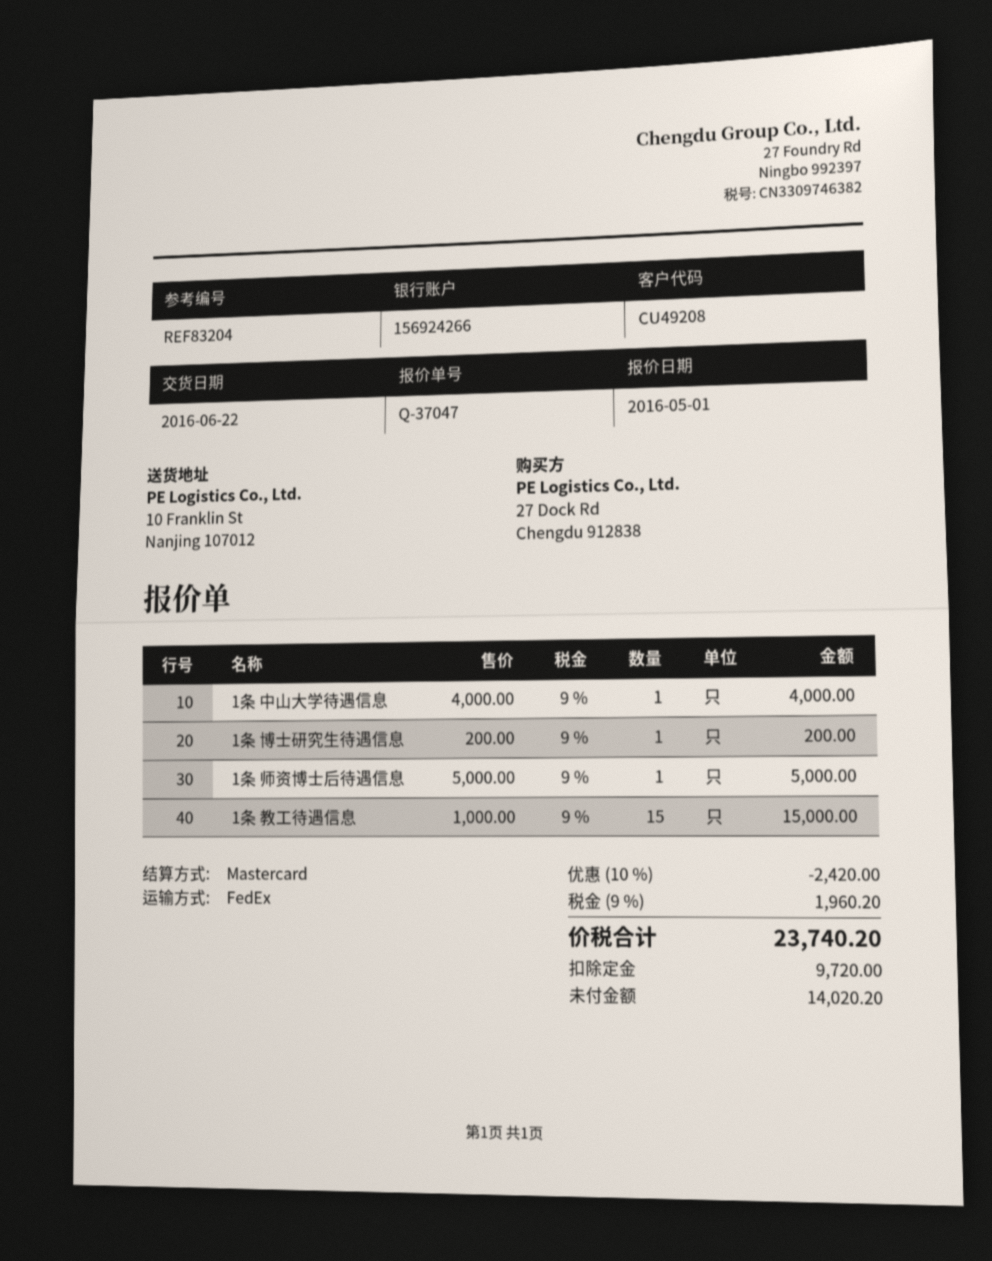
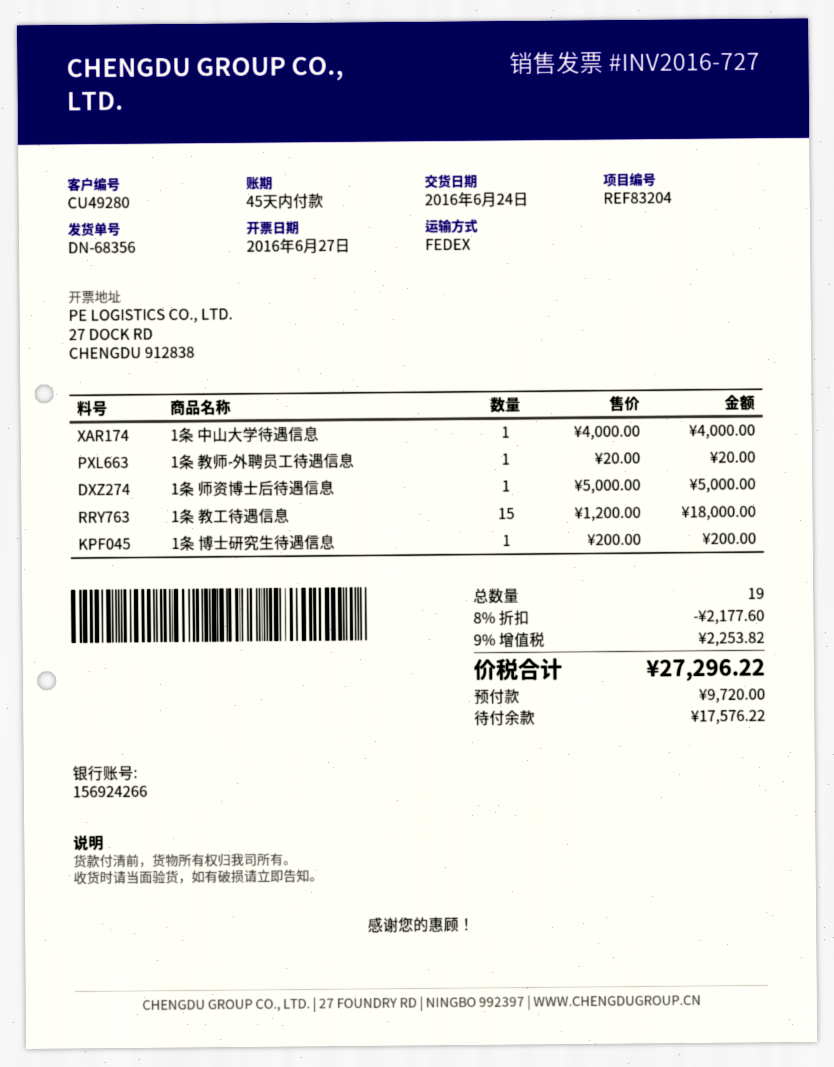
delivery date: 2016-06-22 -> 2016-06-24
customer number: CU49208 -> CU49280
1条 教工待遇信息: 15 x 1000.00 = 15000.00 -> 15 x 1200.00 = 18000.00
1条 教师-外聘员工待遇信息: none -> 1 x 20.00 = 20.00
discount: 10% = 2420.00 -> 8% = 2177.60
tax: 9% = 1960.20 -> 9% = 2253.82
total: 23740.20 -> 27296.22
balance: 14020.20 -> 17576.22

